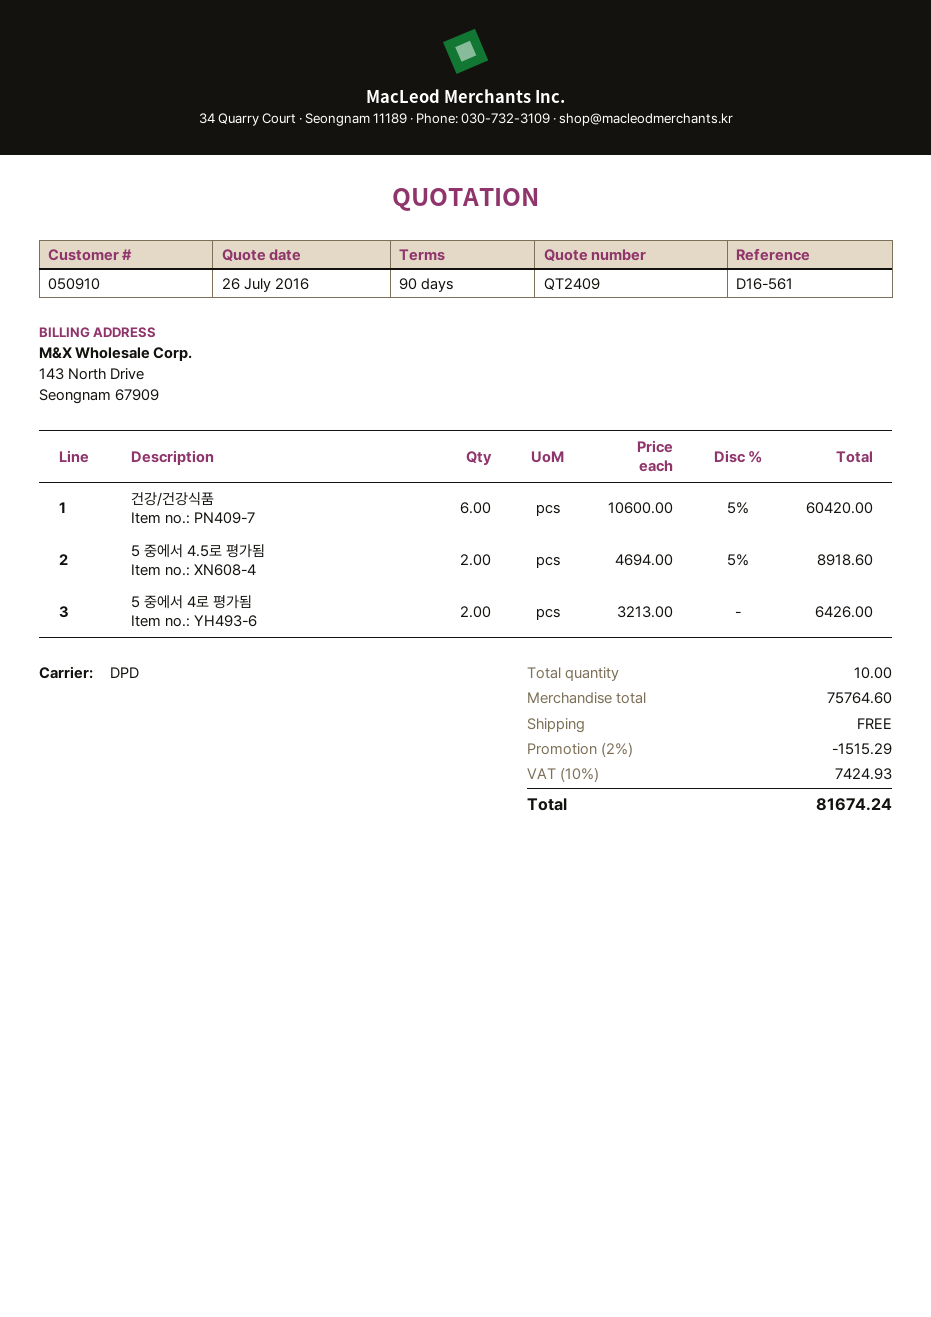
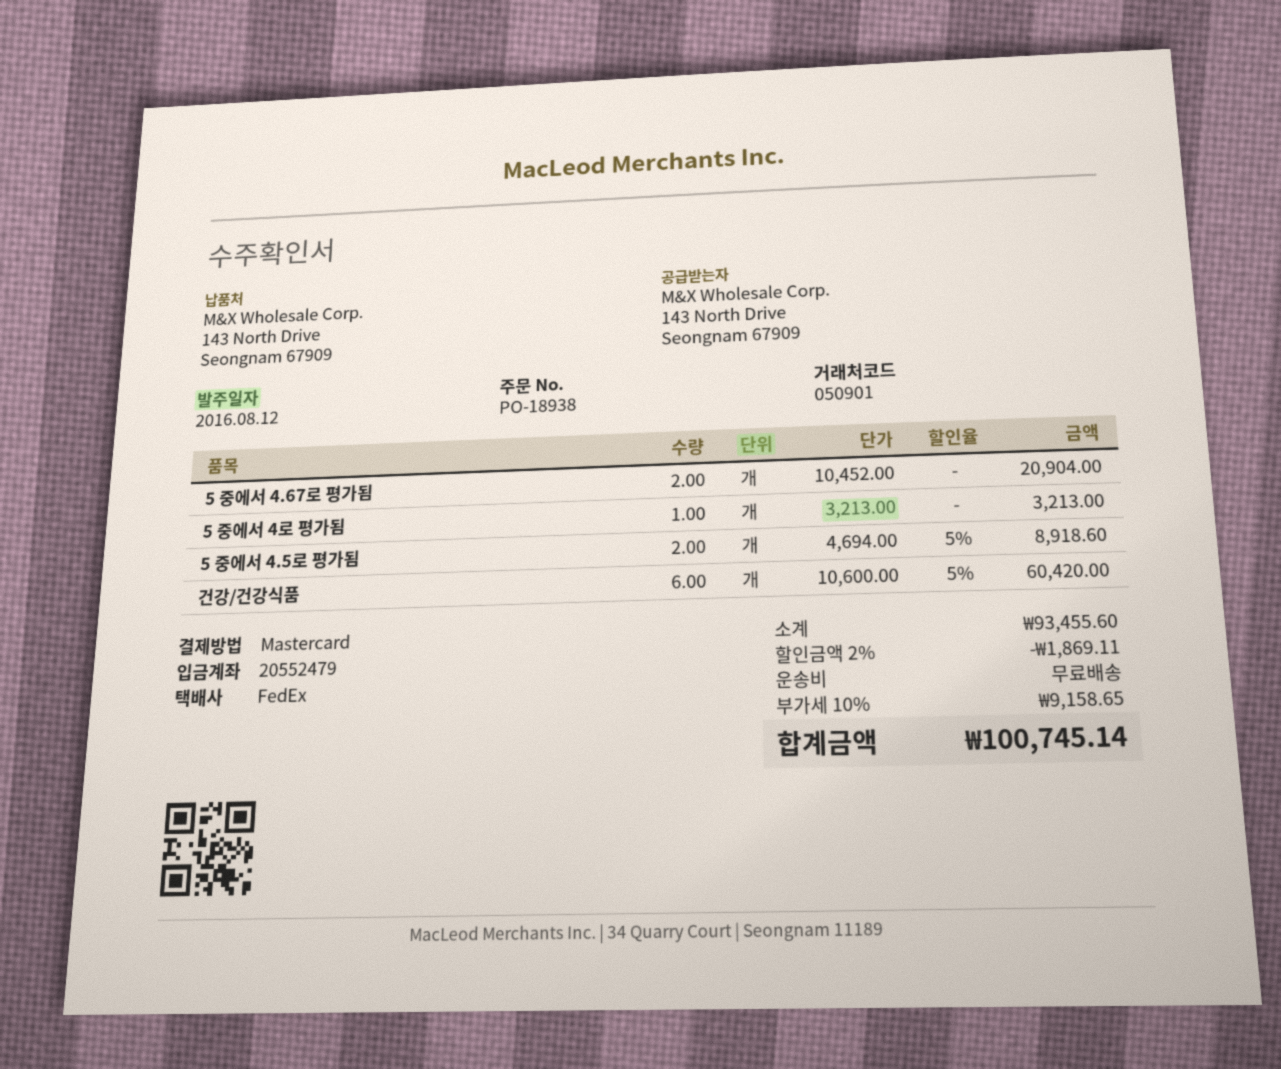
customer number: 050910 -> 050901
shipping method: DPD -> FedEx
5 중에서 4로 평가됨: 2 x 3213.00 = 6426.00 -> 1 x 3213.00 = 3213.00
5 중에서 4.67로 평가됨: none -> 2 x 10452.00 = 20904.00
subtotal: 75764.60 -> 93455.60
discount: 2% = 1515.29 -> 2% = 1869.11
tax: 10% = 7424.93 -> 10% = 9158.65
total: 81674.24 -> 100745.14

